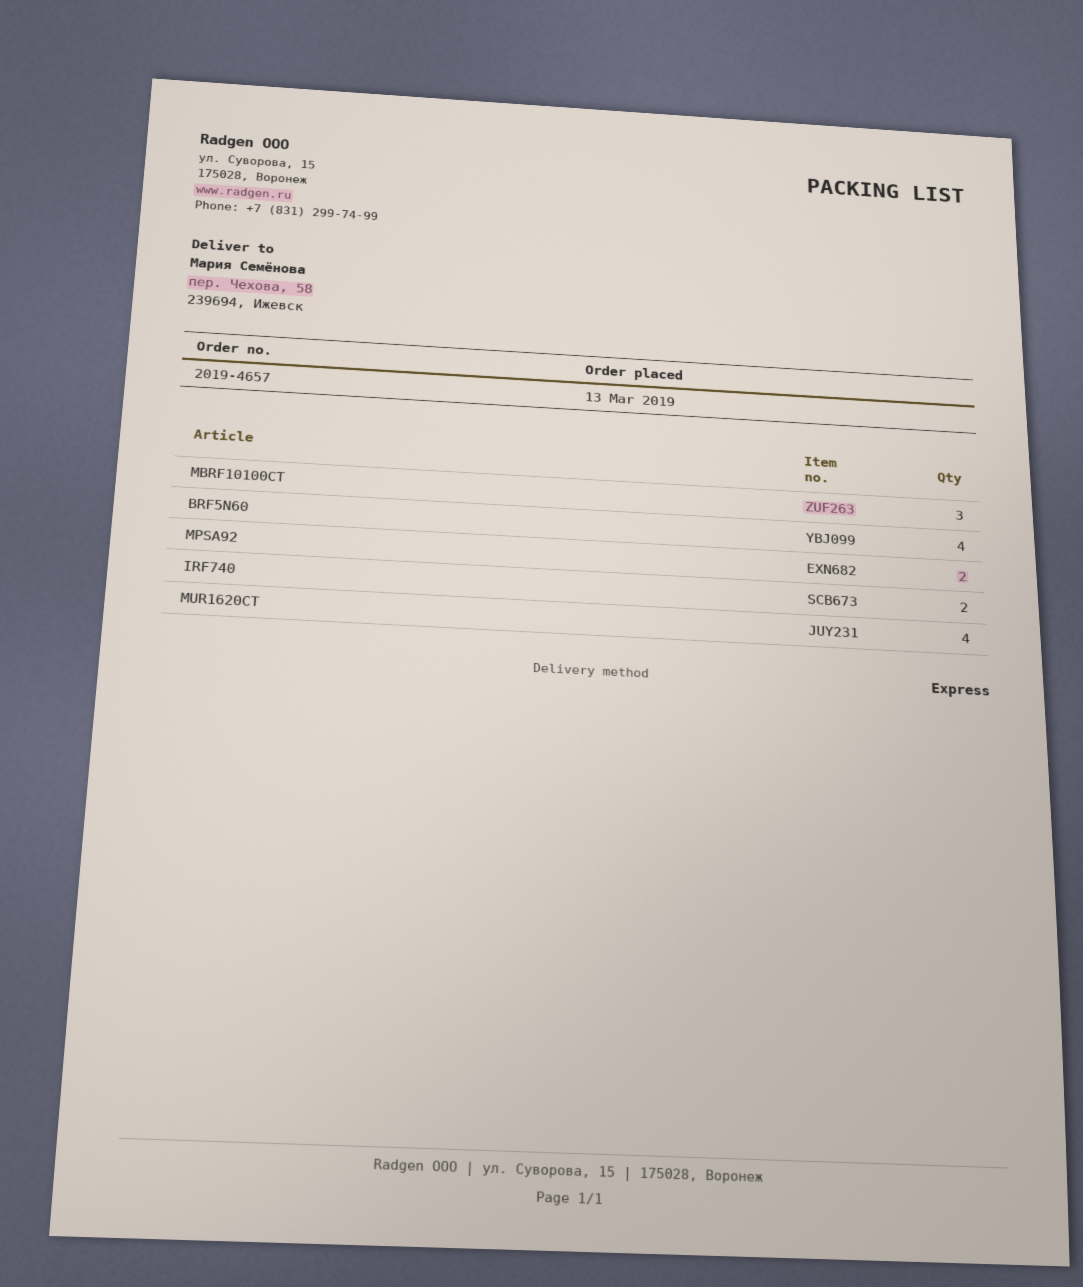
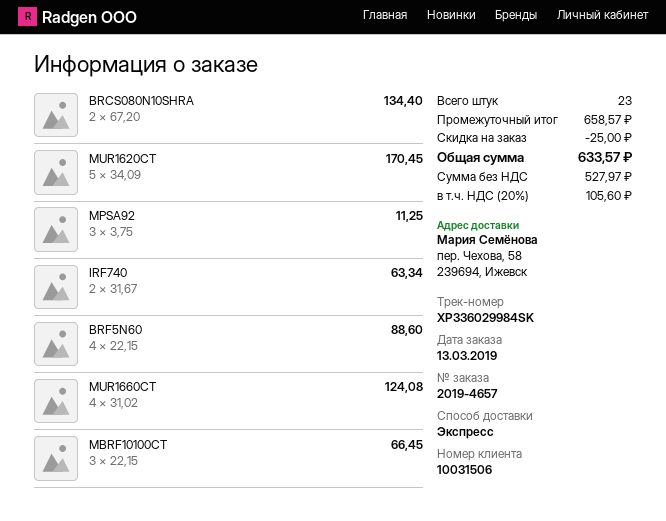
MPSA92: 2 -> 3
MUR1620CT: 4 -> 5
BRCS080N10SHRA: none -> 2
MUR1660CT: none -> 4

